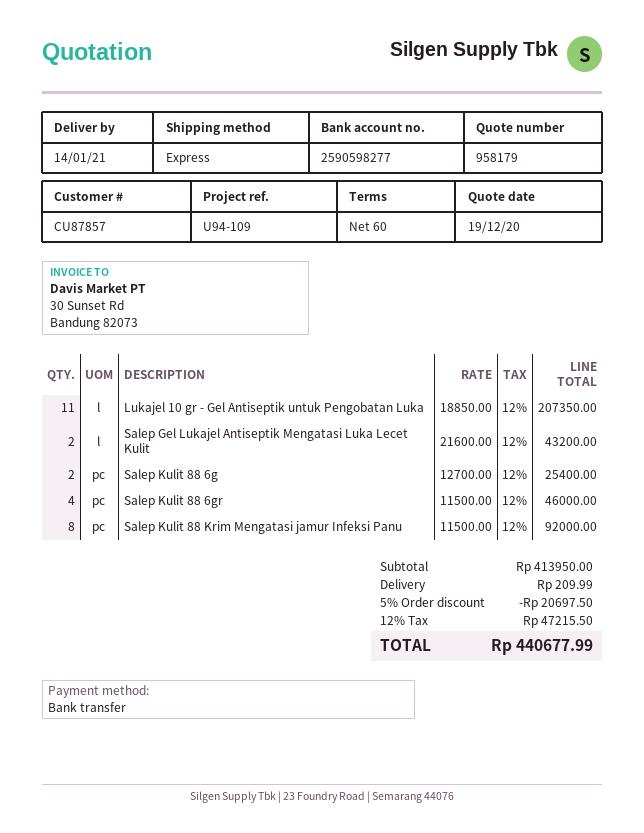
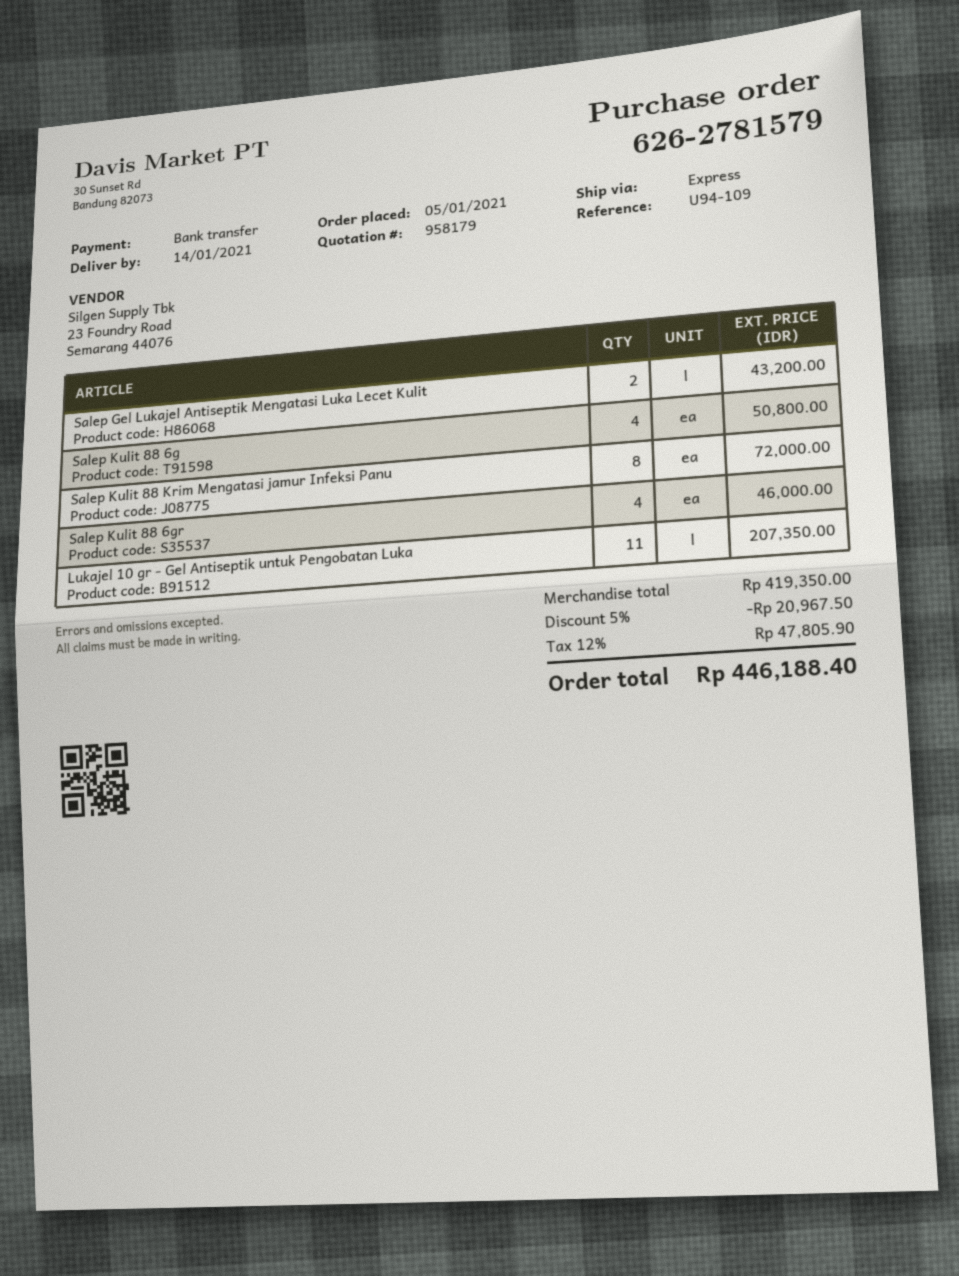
Salep Kulit 88 6g: 2 for 25400.00 -> 4 for 50800.00
Salep Kulit 88 Krim Mengatasi jamur Infeksi Panu: 8 for 92000.00 -> 8 for 72000.00
subtotal: 413950.00 -> 419350.00
discount: 5% = 20697.50 -> 5% = 20967.50
shipping: 209.99 -> none
tax: 12% = 47215.50 -> 12% = 47805.90
total: 440677.99 -> 446188.40

